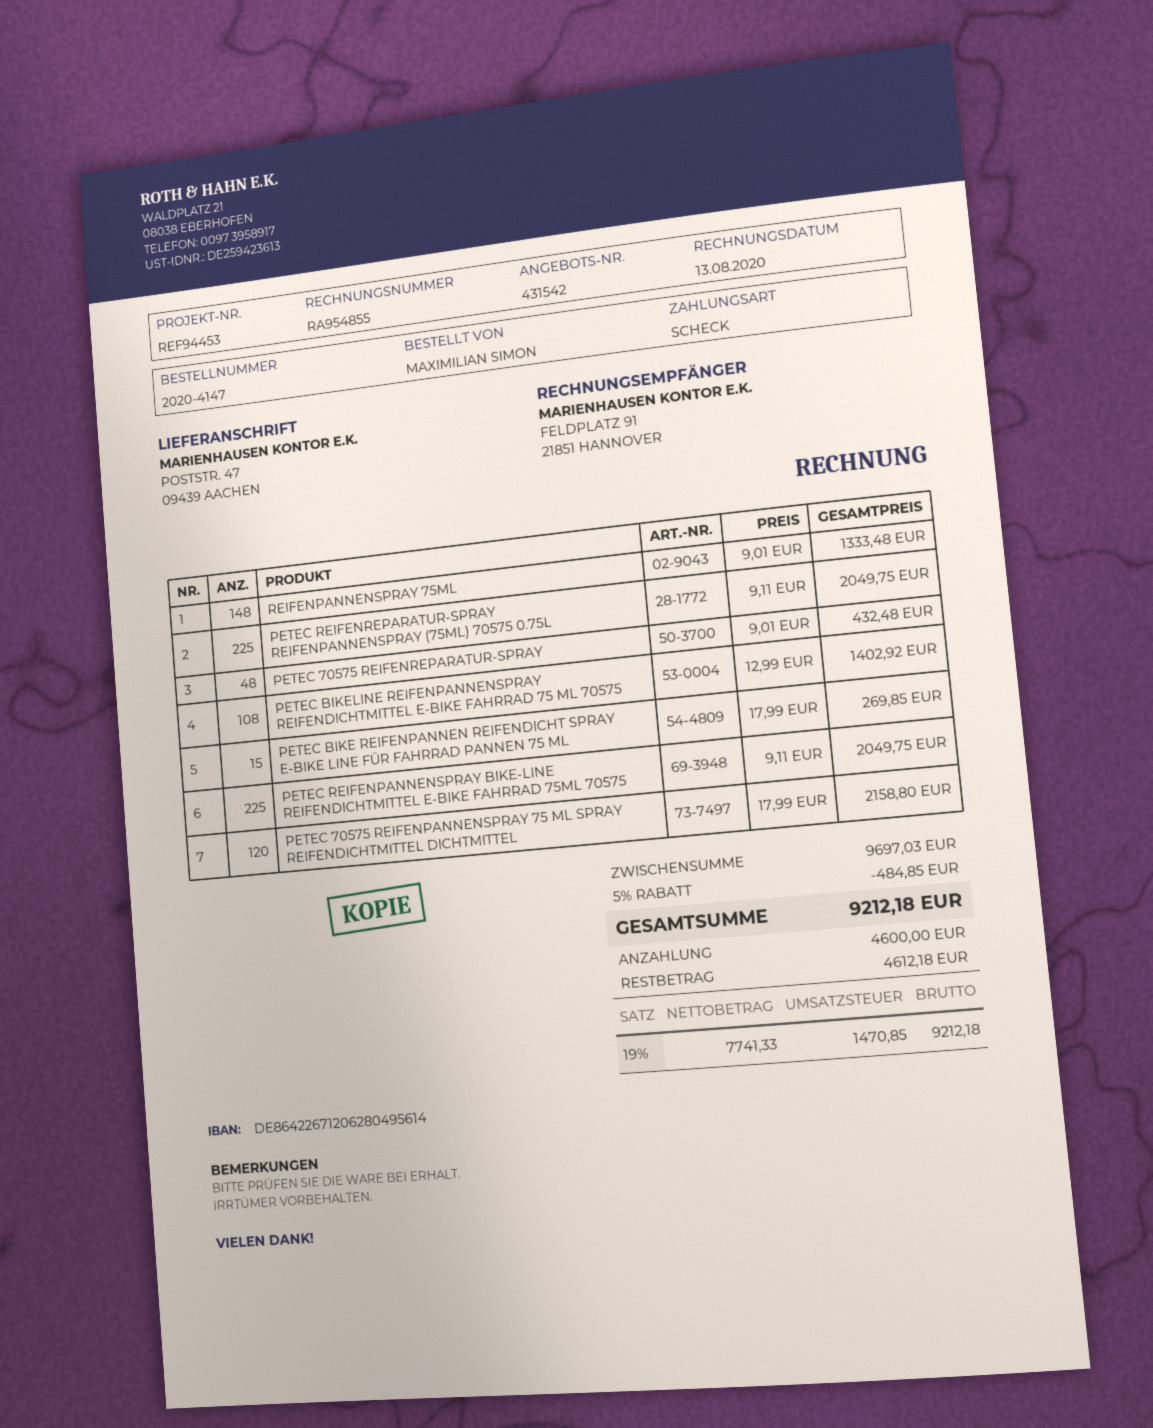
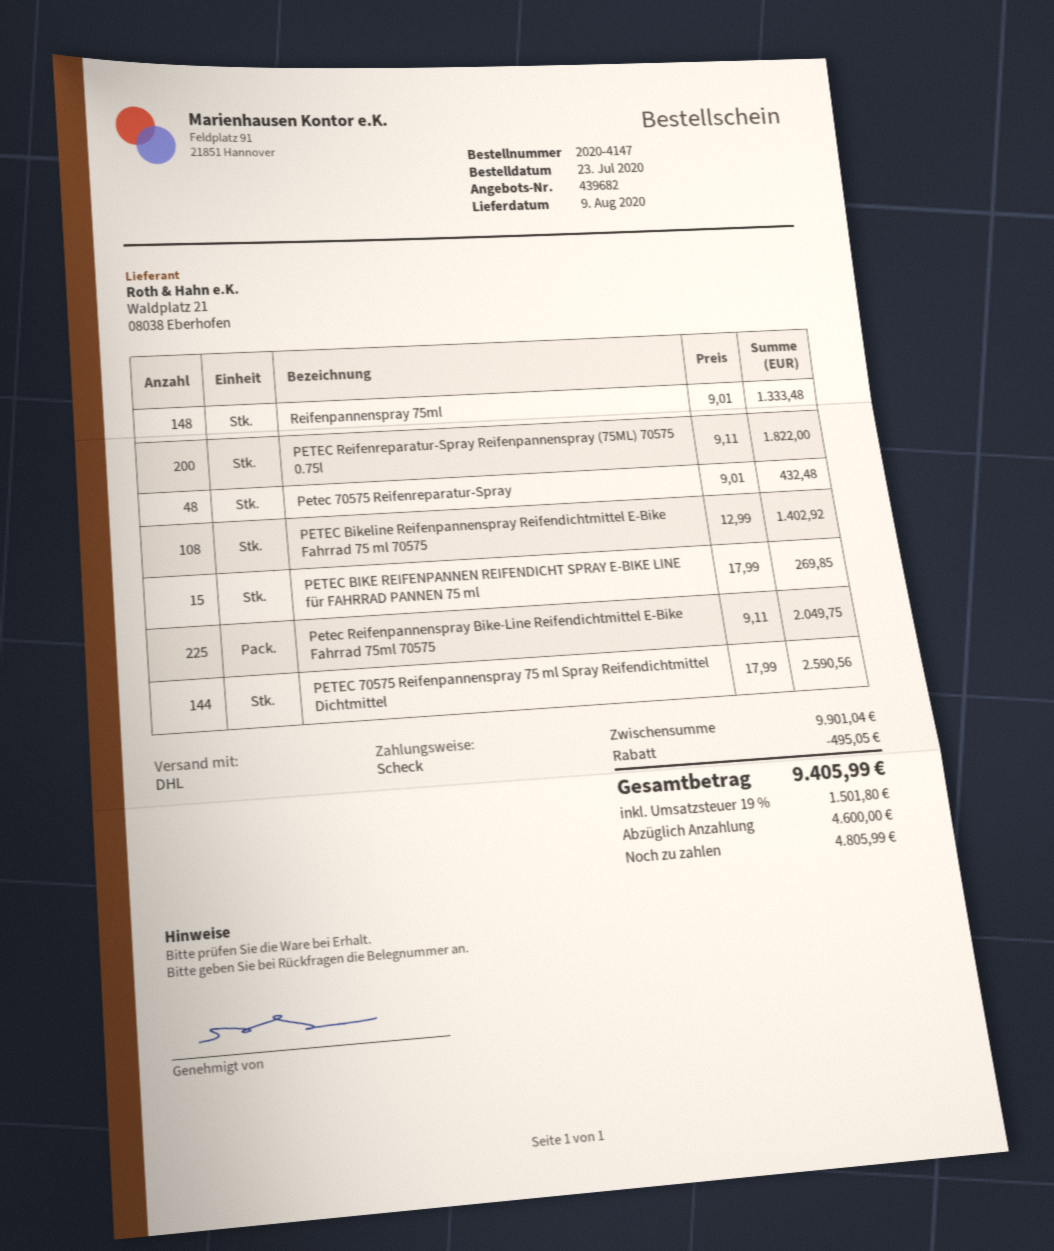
quote number: 431542 -> 439682
PETEC REIFENREPARATUR-SPRAY REIFENPANNENSPRAY (75ML) 70575 0.75L: 225 x 9.11 = 2049.75 -> 200 x 9.11 = 1822.00
PETEC 70575 REIFENPANNENSPRAY 75 ML SPRAY REIFENDICHTMITTEL DICHTMITTEL: 120 x 17.99 = 2158.80 -> 144 x 17.99 = 2590.56
subtotal: 9697.03 -> 9901.04
discount: 484.85 -> 495.05
tax: 19% = 1470.85 -> 19% = 1501.80
total: 9212.18 -> 9405.99
balance: 4612.18 -> 4805.99

